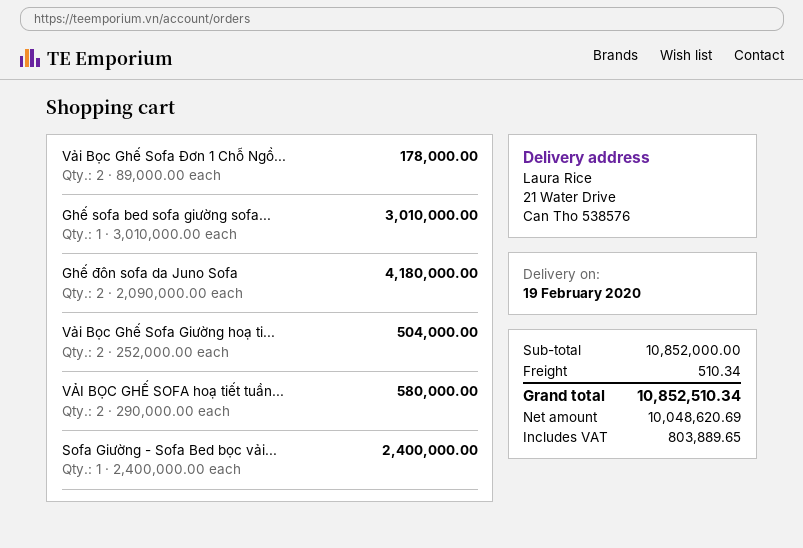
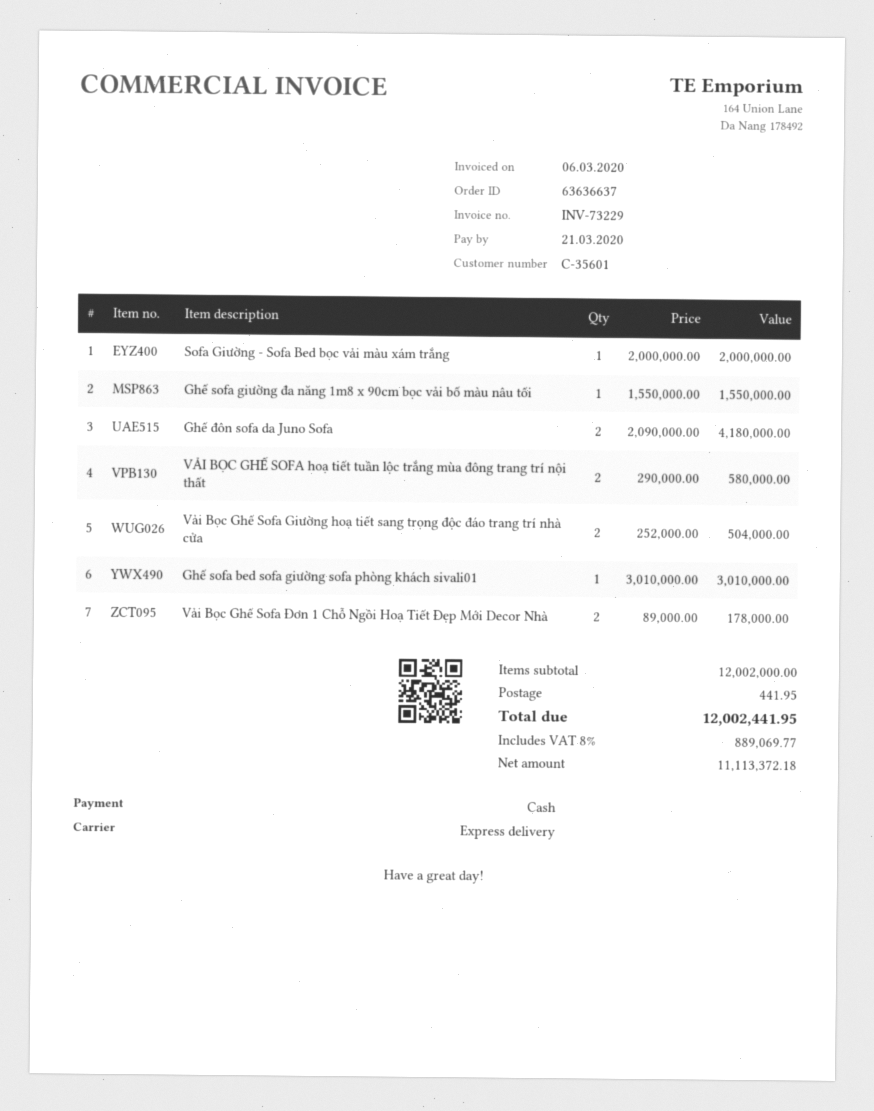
Sofa Giường - Sofa Bed bọc vải...: 1 x 2400000.00 = 2400000.00 -> 1 x 2000000.00 = 2000000.00
Ghế sofa giường đa năng 1m8 x 90cm bọc vải bố màu nâu tối: none -> 1 x 1550000.00 = 1550000.00
subtotal: 10852000.00 -> 12002000.00
shipping: 510.34 -> 441.95
net: 10048620.69 -> 11113372.18
tax: 803889.65 -> 889069.77
total: 10852510.34 -> 12002441.95

